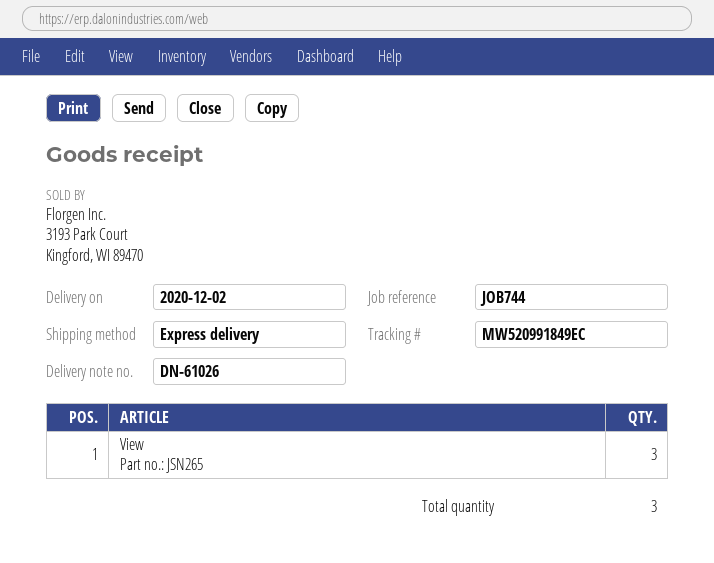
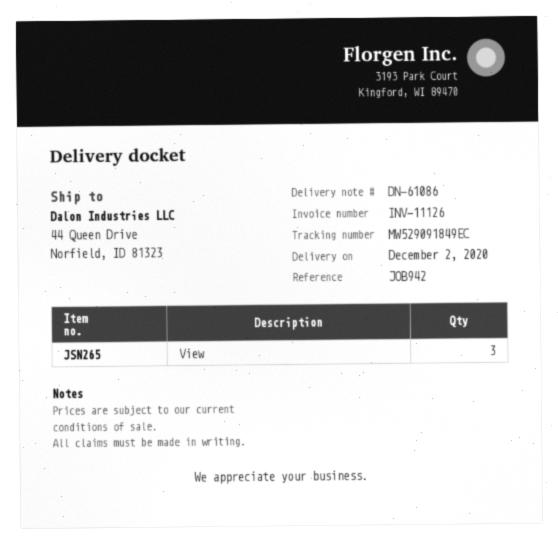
delivery note number: DN-61026 -> DN-61086
reference: JOB744 -> JOB942
tracking number: MW520991849EC -> MW529091849EC

